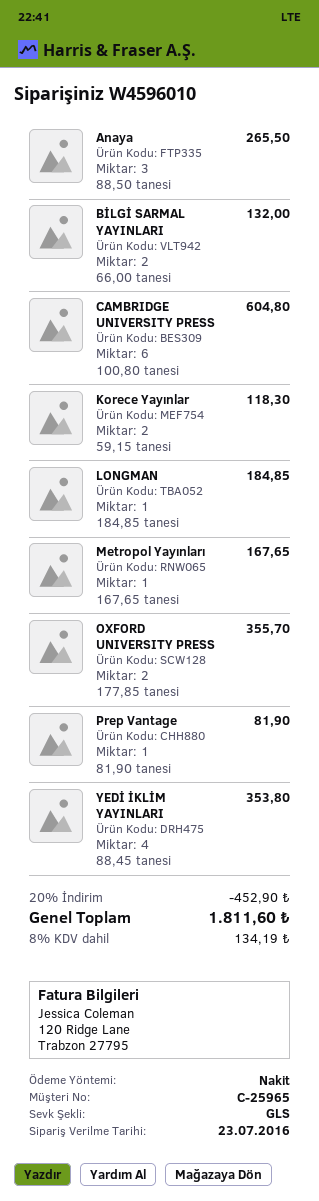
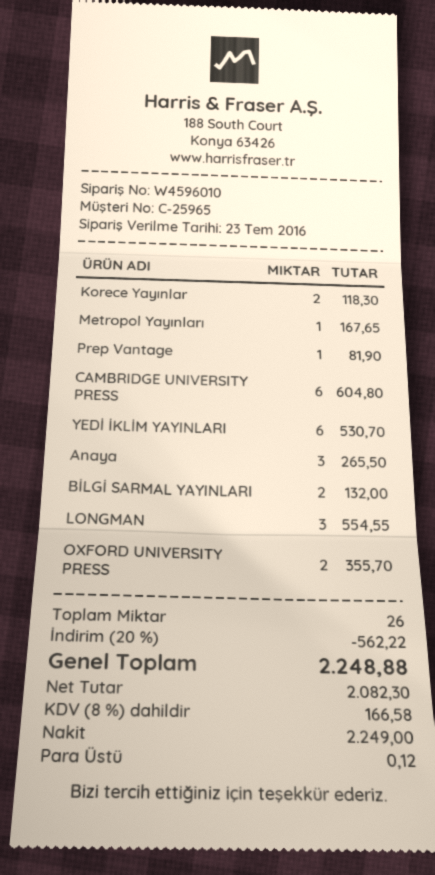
LONGMAN: 1 for 184.85 -> 3 for 554.55
YEDİ İKLİM YAYINLARI: 4 for 353.80 -> 6 for 530.70
discount: 20% = 452.90 -> 20% = 562.22
tax: 8% = 134.19 -> 8% = 166.58
total: 1811.60 -> 2248.88

